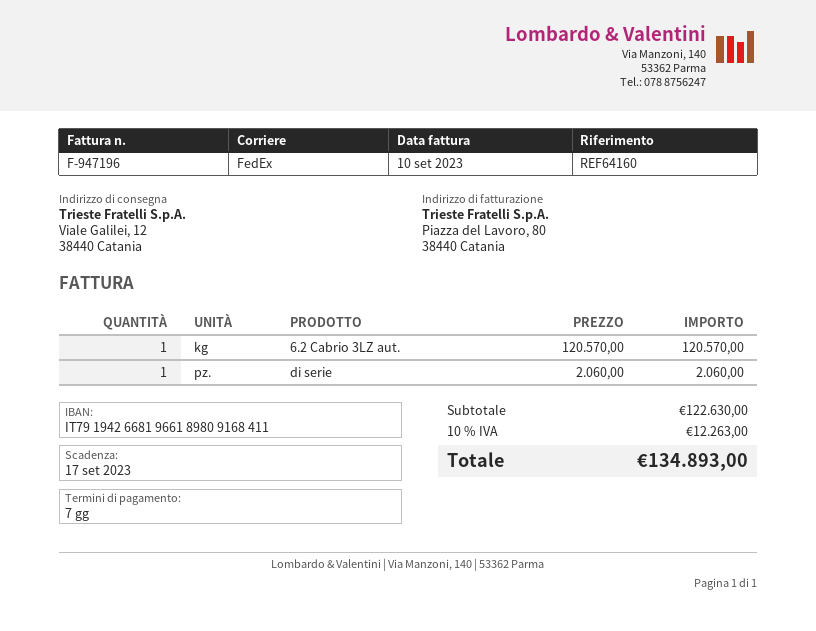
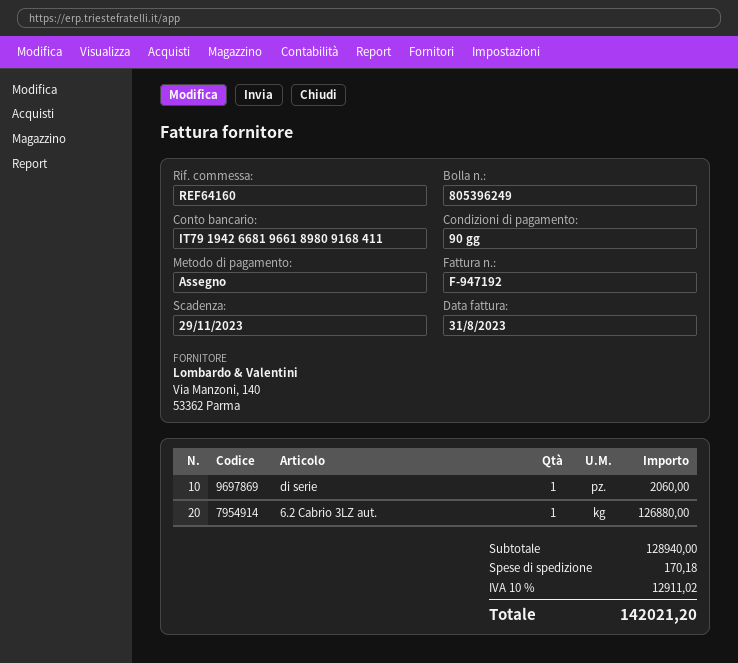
invoice number: F-947196 -> F-947192
invoice date: 2023-09-10 -> 2023-08-31
payment terms: 7 days -> 90 days
due date: 2023-09-17 -> 2023-11-29
6.2 Cabrio 3LZ aut.: 1 for 120570.00 -> 1 for 126880.00
subtotal: 122630.00 -> 128940.00
shipping: none -> 170.18
tax: 10% = 12263.00 -> 10% = 12911.02
total: 134893.00 -> 142021.20

